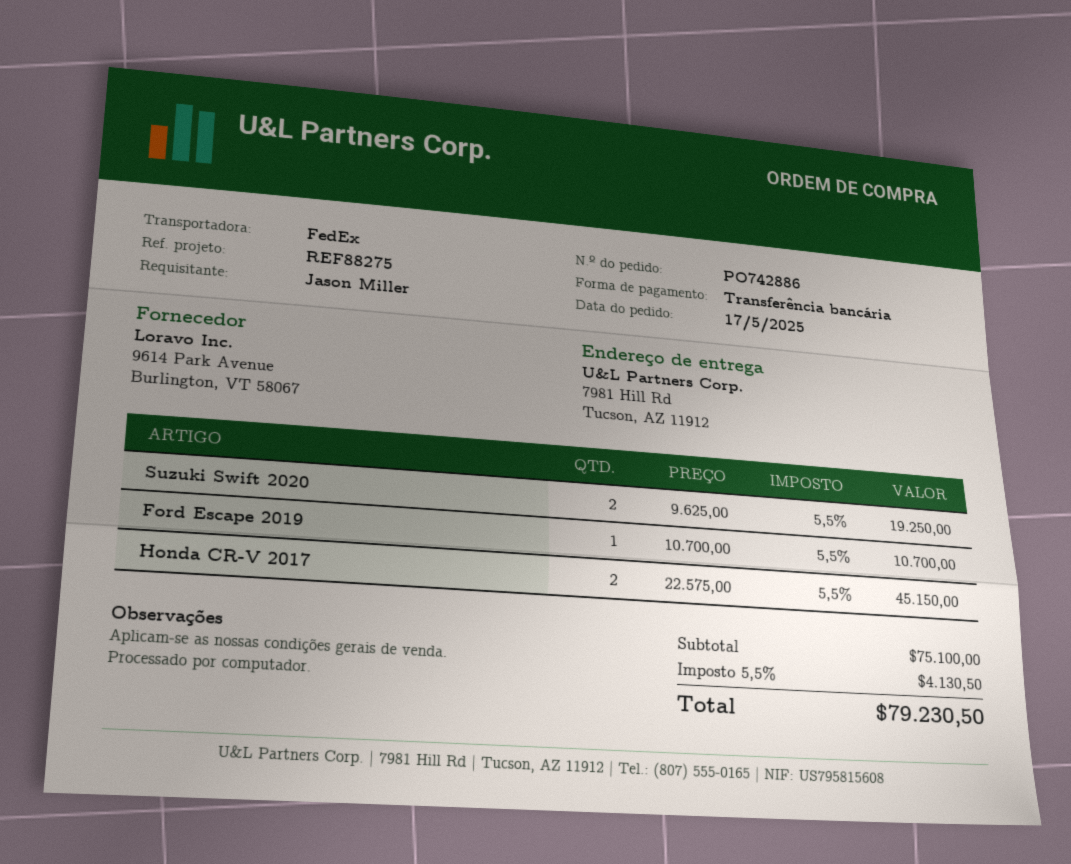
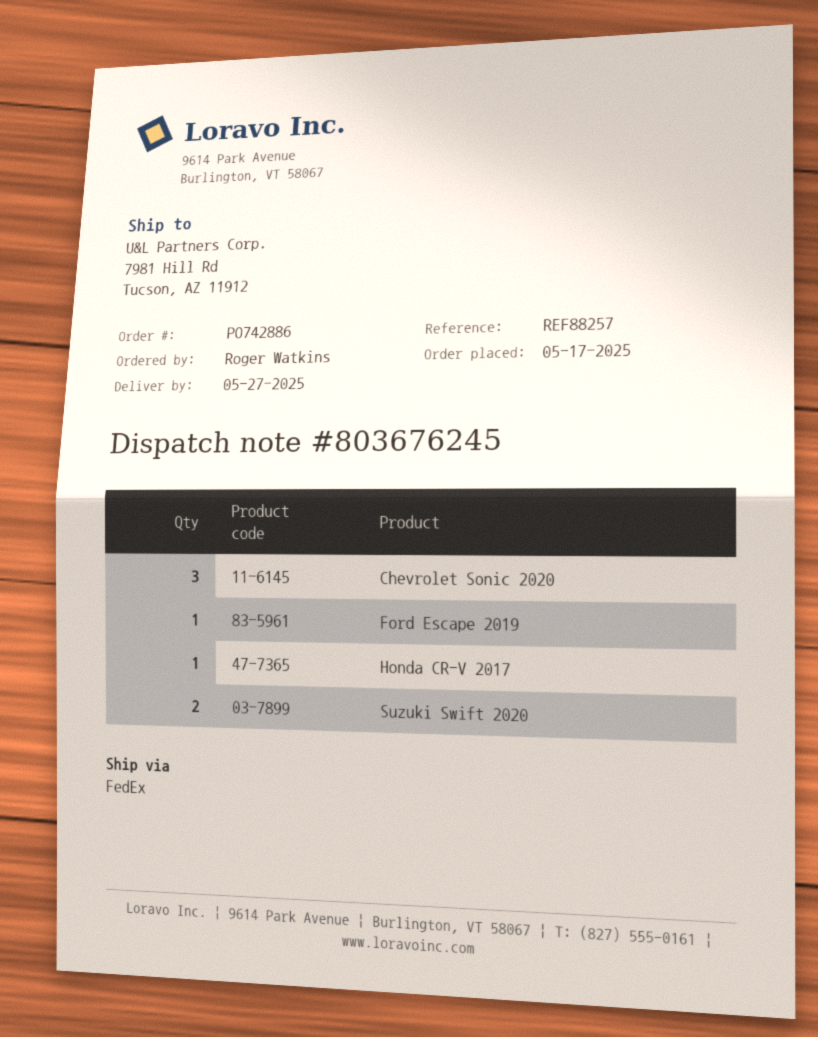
reference: REF88275 -> REF88257
ordered by: Jason Miller -> Roger Watkins
Honda CR-V 2017: 2 -> 1
Chevrolet Sonic 2020: none -> 3

